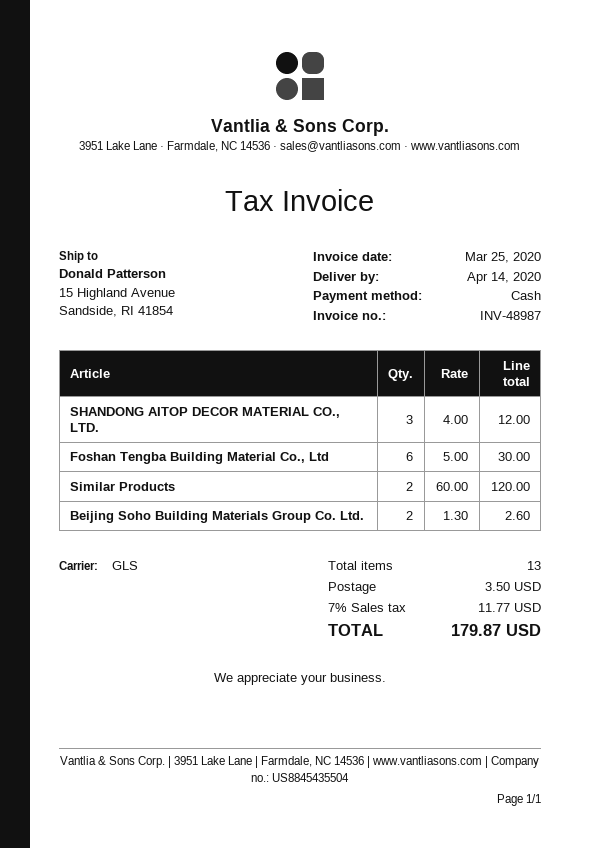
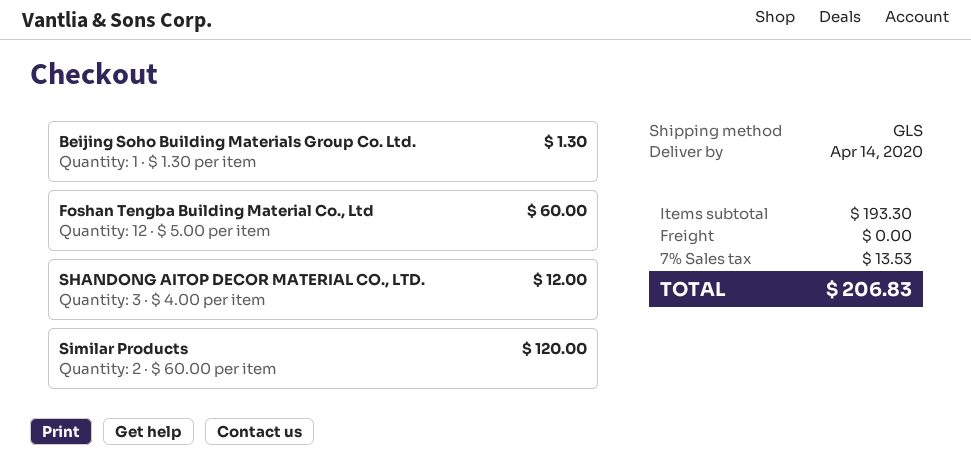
Foshan Tengba Building Material Co., Ltd: 6 x 5.00 = 30.00 -> 12 x 5.00 = 60.00
Beijing Soho Building Materials Group Co. Ltd.: 2 x 1.30 = 2.60 -> 1 x 1.30 = 1.30
shipping: 3.50 -> 0.00
tax: 7% = 11.77 -> 7% = 13.53
total: 179.87 -> 206.83

